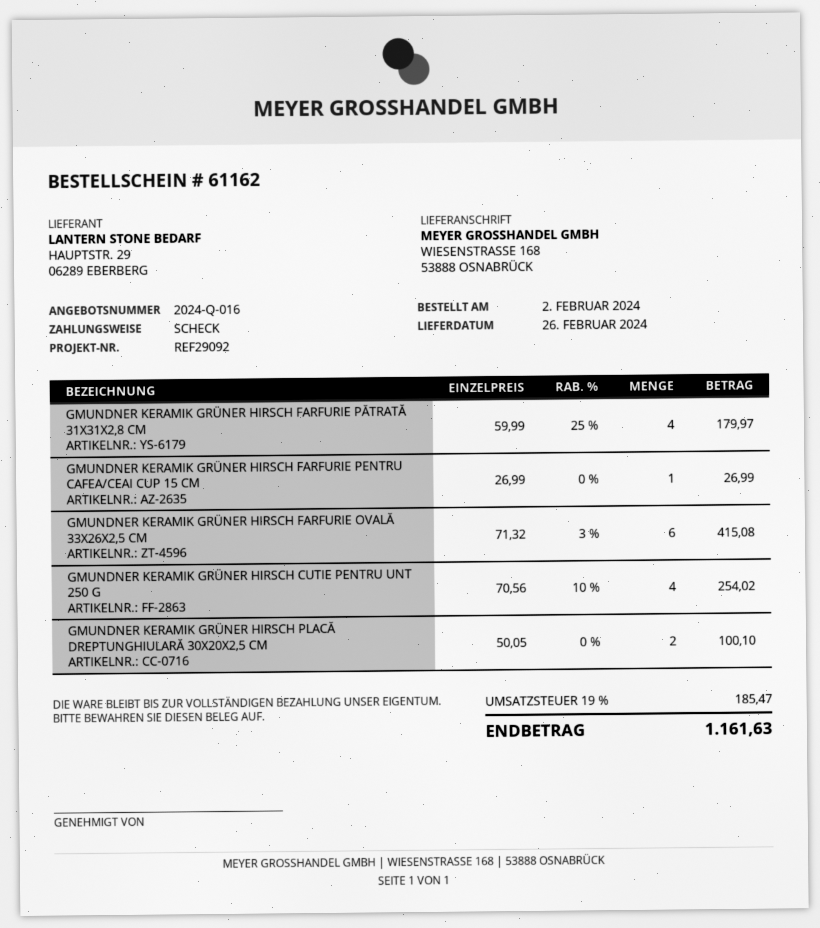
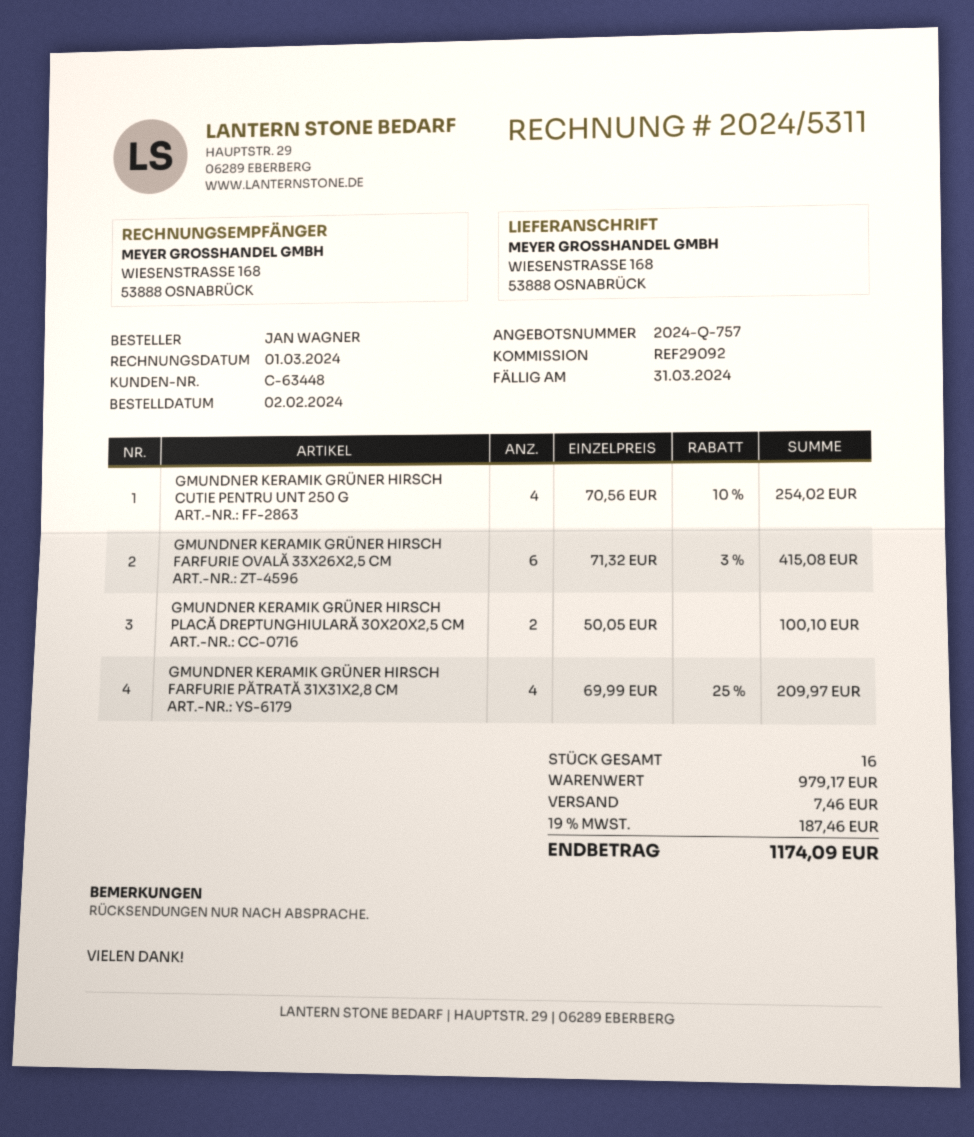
quote number: 2024-Q-016 -> 2024-Q-757
GMUNDNER KERAMIK GRÜNER HIRSCH FARFURIE PĂTRATĂ 31X31X2,8 CM: 4 x 59.99 - 25% = 179.97 -> 4 x 69.99 - 25% = 209.97
GMUNDNER KERAMIK GRÜNER HIRSCH FARFURIE PENTRU CAFEA/CEAI CUP 15 CM: 1 x 26.99 = 26.99 -> none
shipping: none -> 7.46
tax: 19% = 185.47 -> 19% = 187.46
total: 1161.63 -> 1174.09

